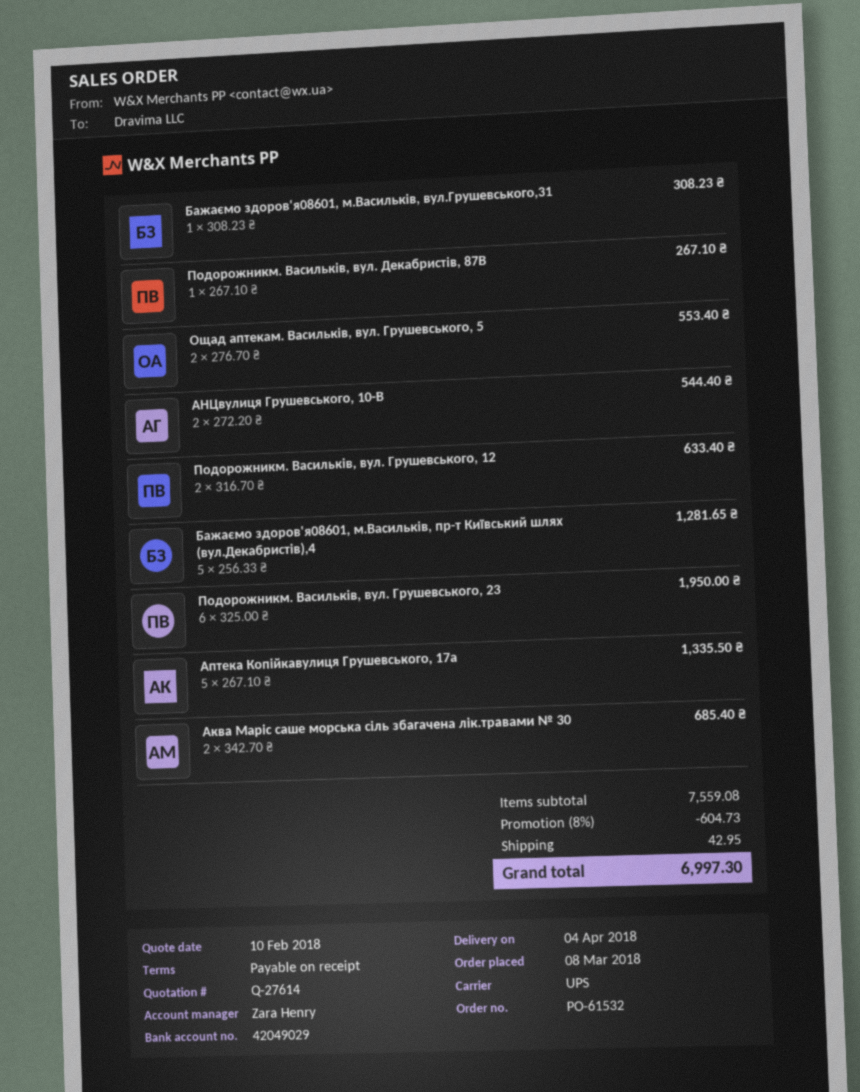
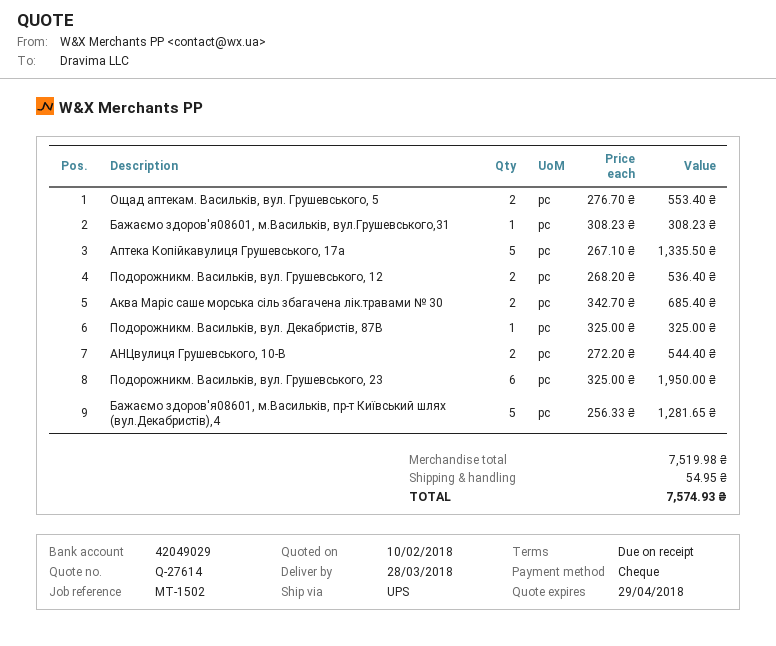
delivery date: 2018-04-04 -> 2018-03-28
Подорожникм. Васильків, вул. Декабристів, 87В: 1 x 267.10 = 267.10 -> 1 x 325.00 = 325.00
Подорожникм. Васильків, вул. Грушевського, 12: 2 x 316.70 = 633.40 -> 2 x 268.20 = 536.40
subtotal: 7559.08 -> 7519.98
discount: 8% = 604.73 -> none
shipping: 42.95 -> 54.95
total: 6997.30 -> 7574.93

